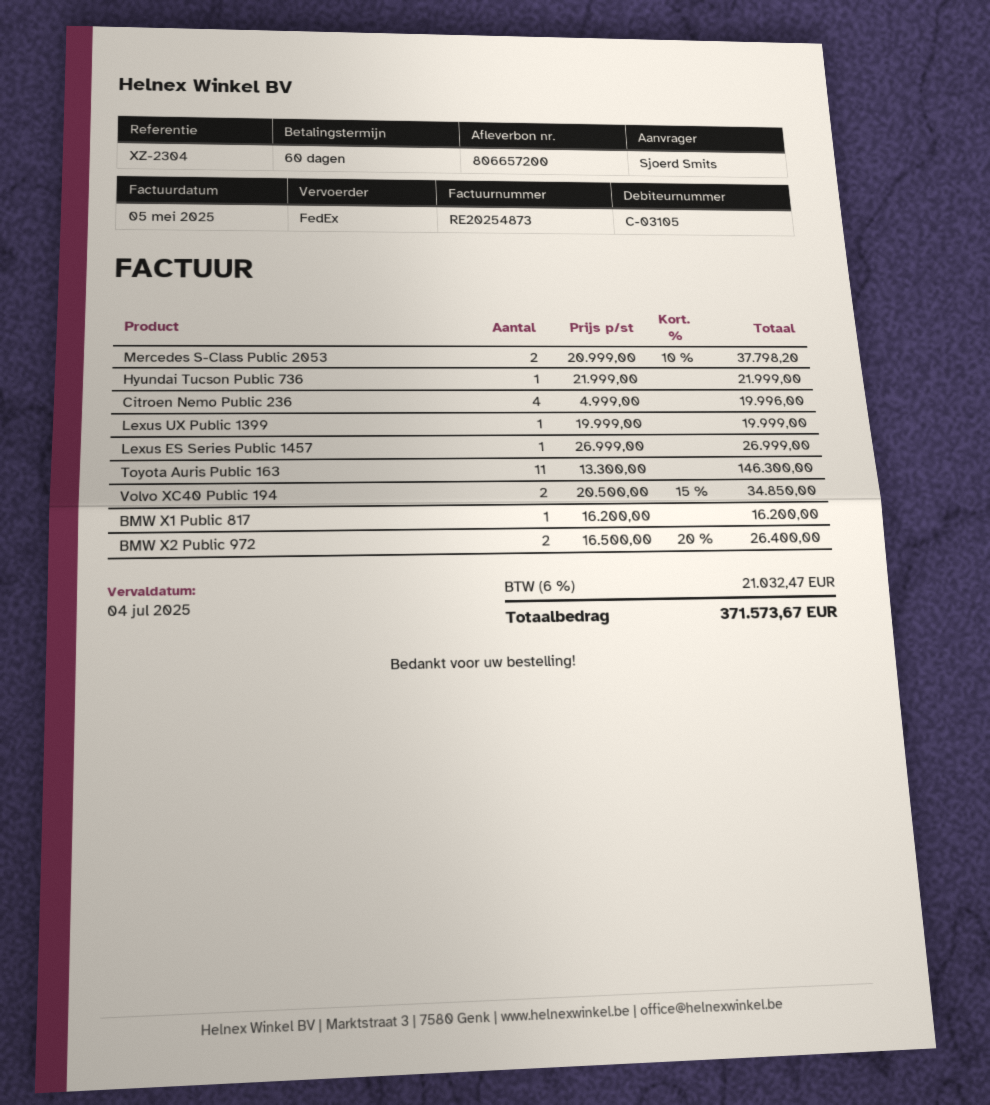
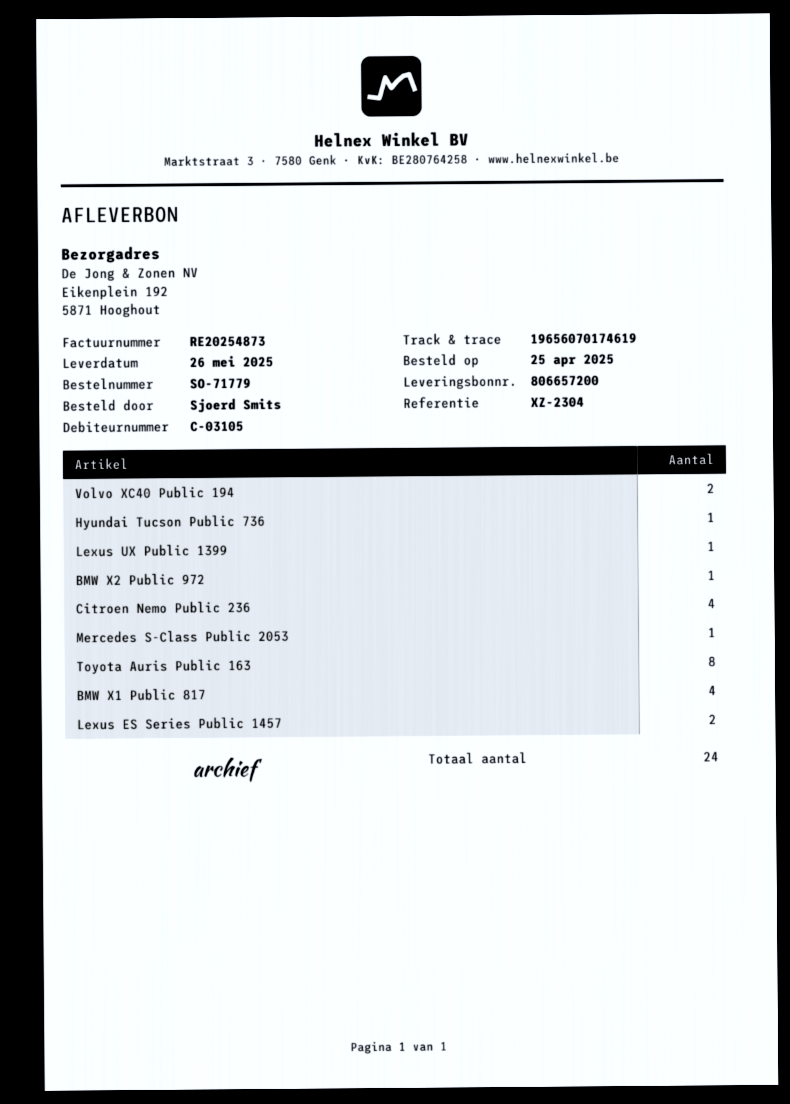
Mercedes S-Class Public 2053: 2 -> 1
Lexus ES Series Public 1457: 1 -> 2
Toyota Auris Public 163: 11 -> 8
BMW X1 Public 817: 1 -> 4
BMW X2 Public 972: 2 -> 1

